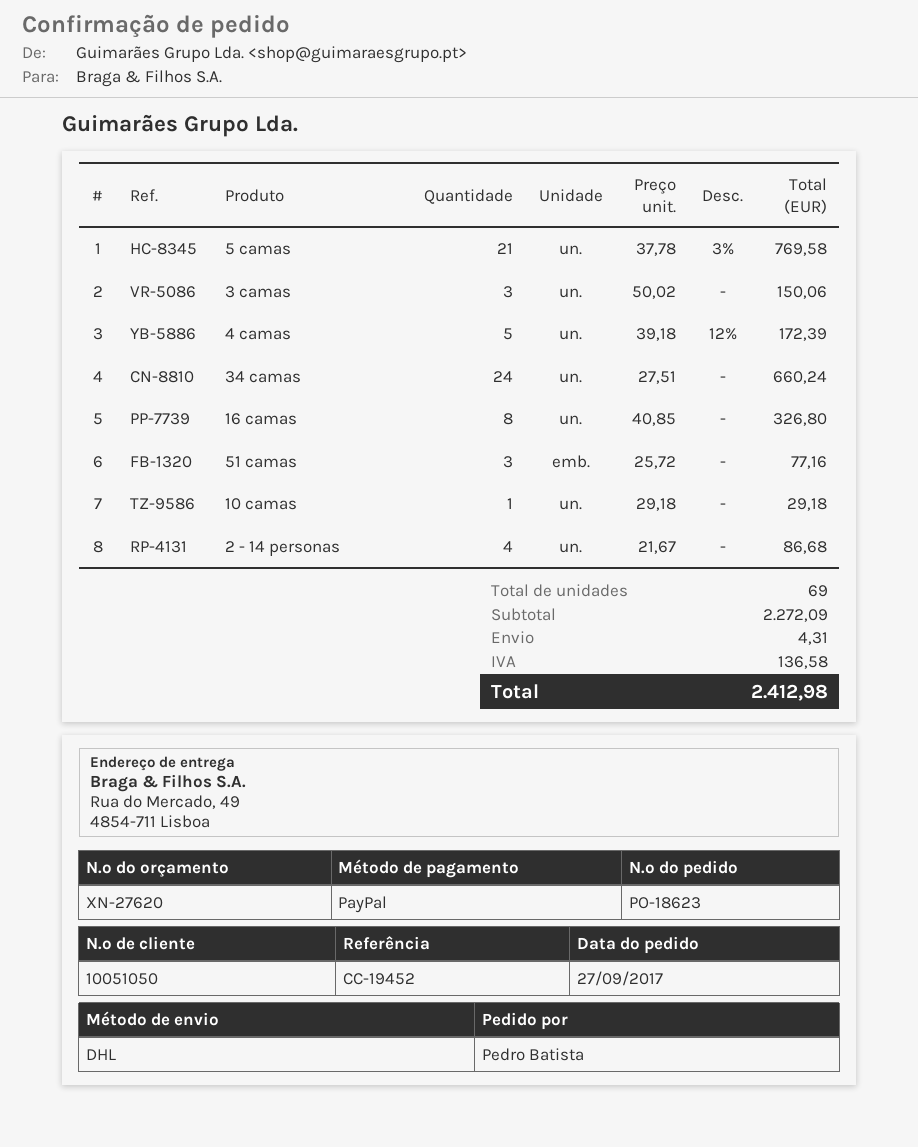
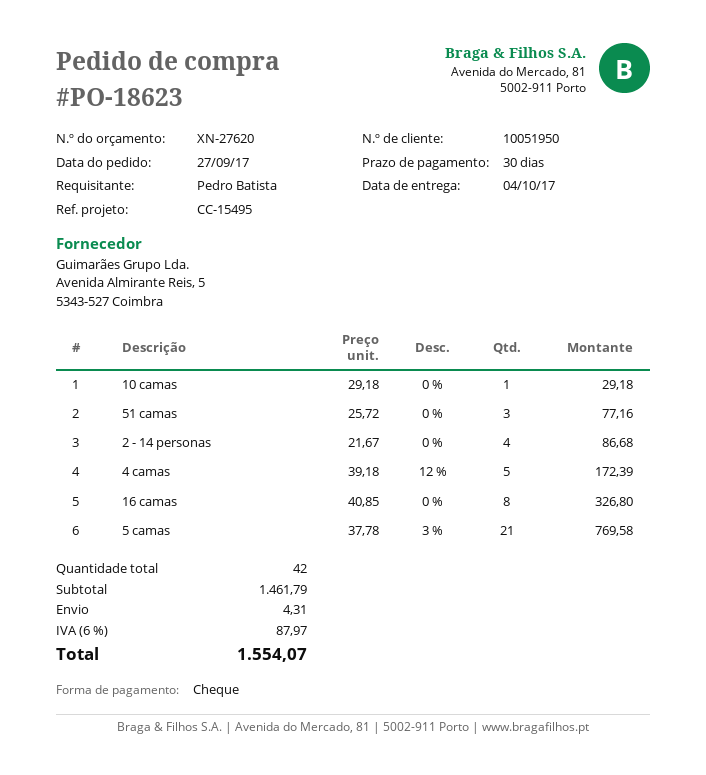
customer number: 10051050 -> 10051950
reference: CC-19452 -> CC-15495
payment method: PayPal -> cheque
3 camas: 3 x 50.02 = 150.06 -> none
34 camas: 24 x 27.51 = 660.24 -> none
total quantity: 69 -> 42
subtotal: 2272.09 -> 1461.79
tax: 136.58 -> 87.97
total: 2412.98 -> 1554.07

